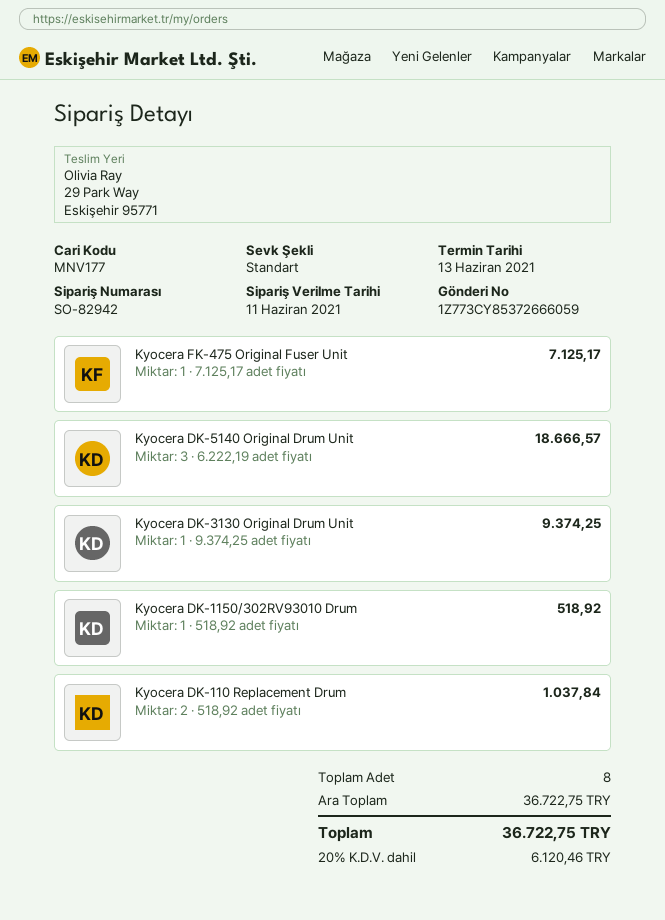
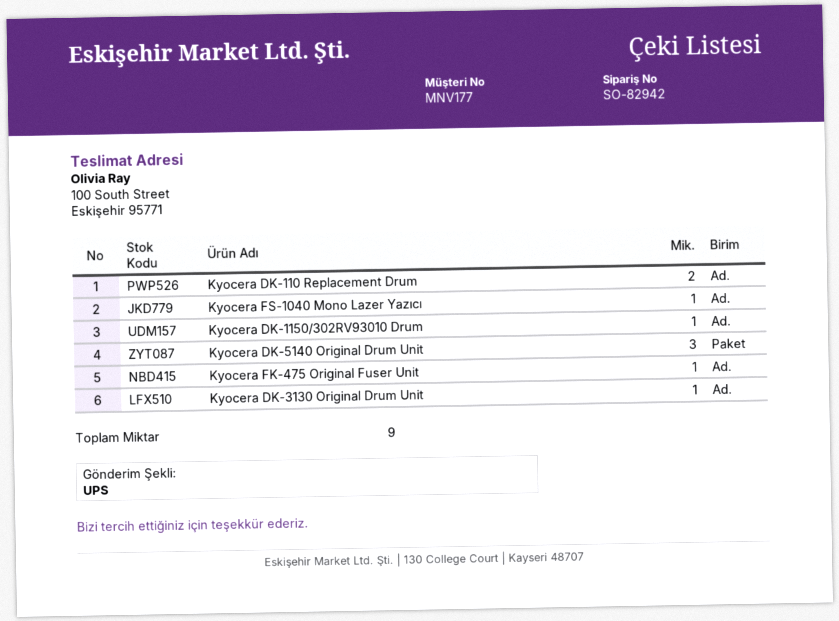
shipping method: standard -> UPS
ship to: 29 Park Way, Eskişehir 95771 -> 100 South Street, Eskişehir 95771
Kyocera FS-1040 Mono Lazer Yazıcı: none -> 1
total quantity: 8 -> 9

